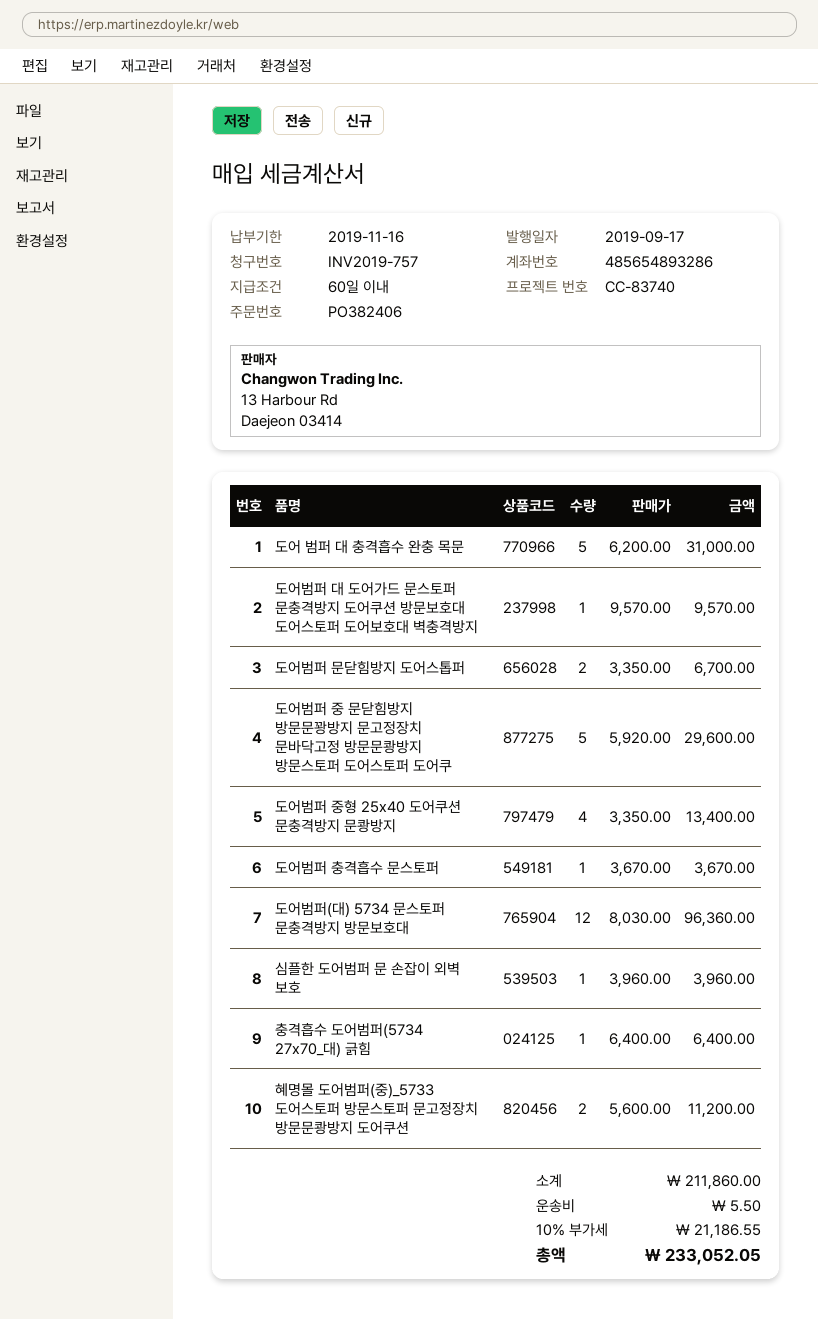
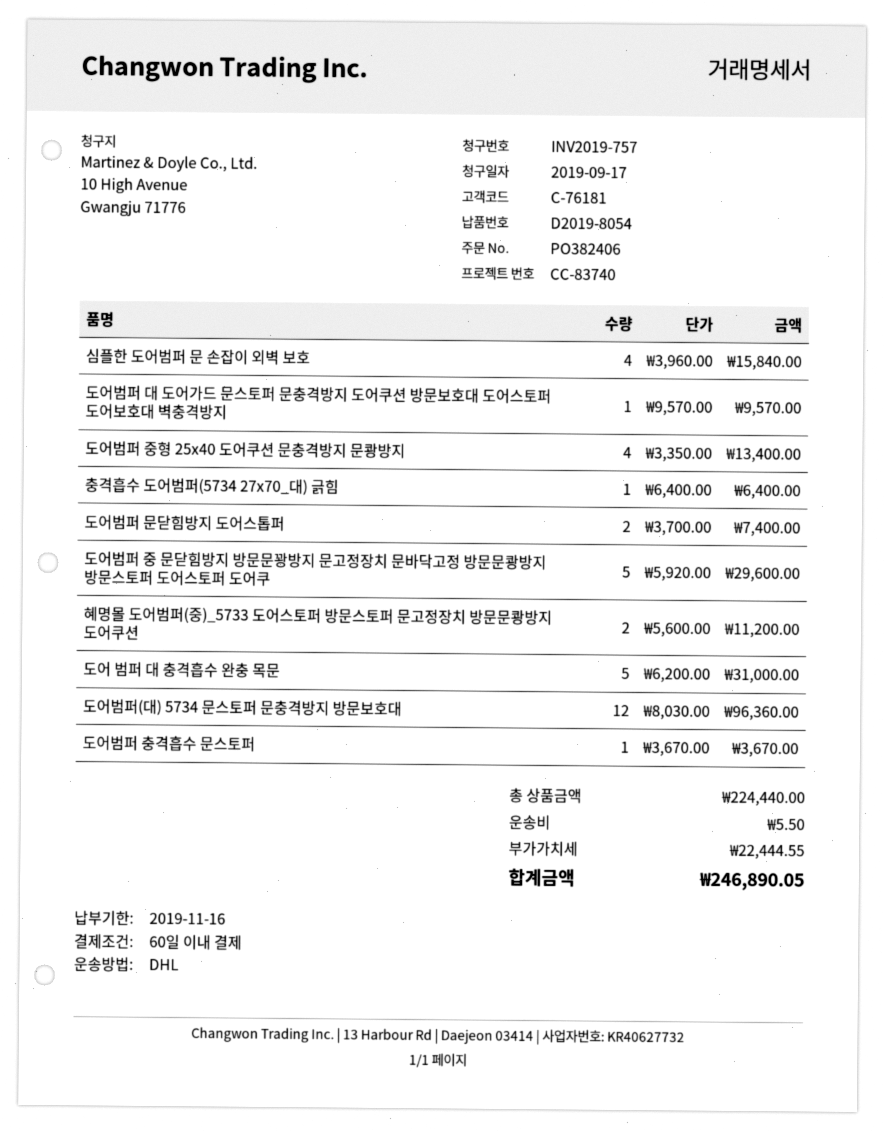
도어범퍼 문닫힘방지 도어스톱퍼: 2 x 3350.00 = 6700.00 -> 2 x 3700.00 = 7400.00
심플한 도어범퍼 문 손잡이 외벽 보호: 1 x 3960.00 = 3960.00 -> 4 x 3960.00 = 15840.00
subtotal: 211860.00 -> 224440.00
tax: 21186.55 -> 22444.55
total: 233052.05 -> 246890.05

